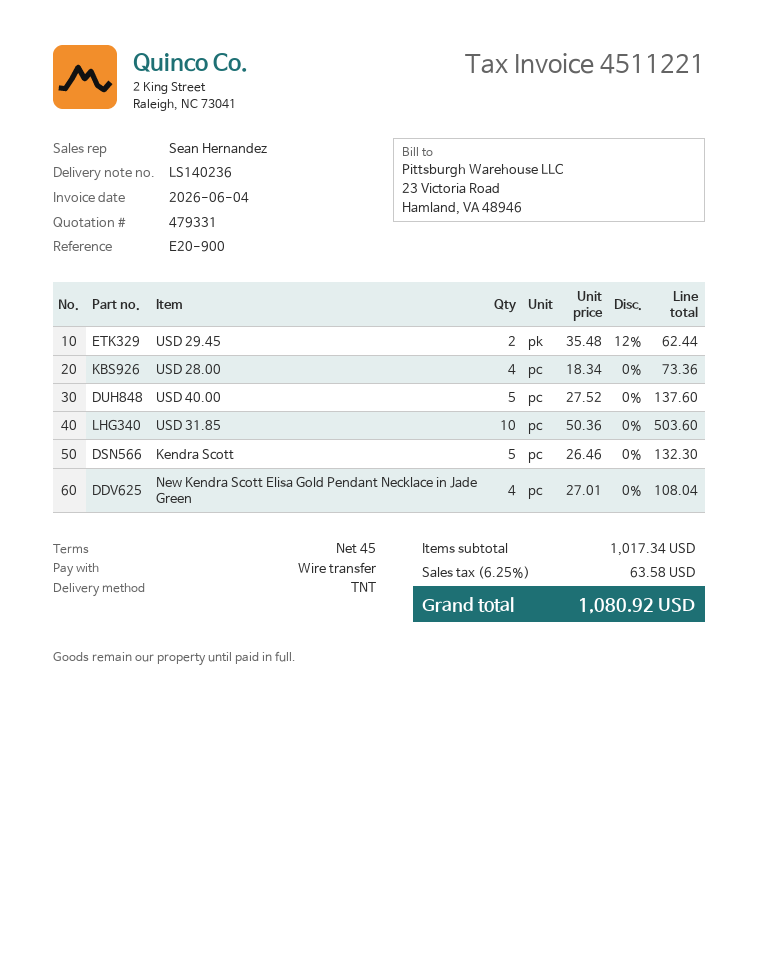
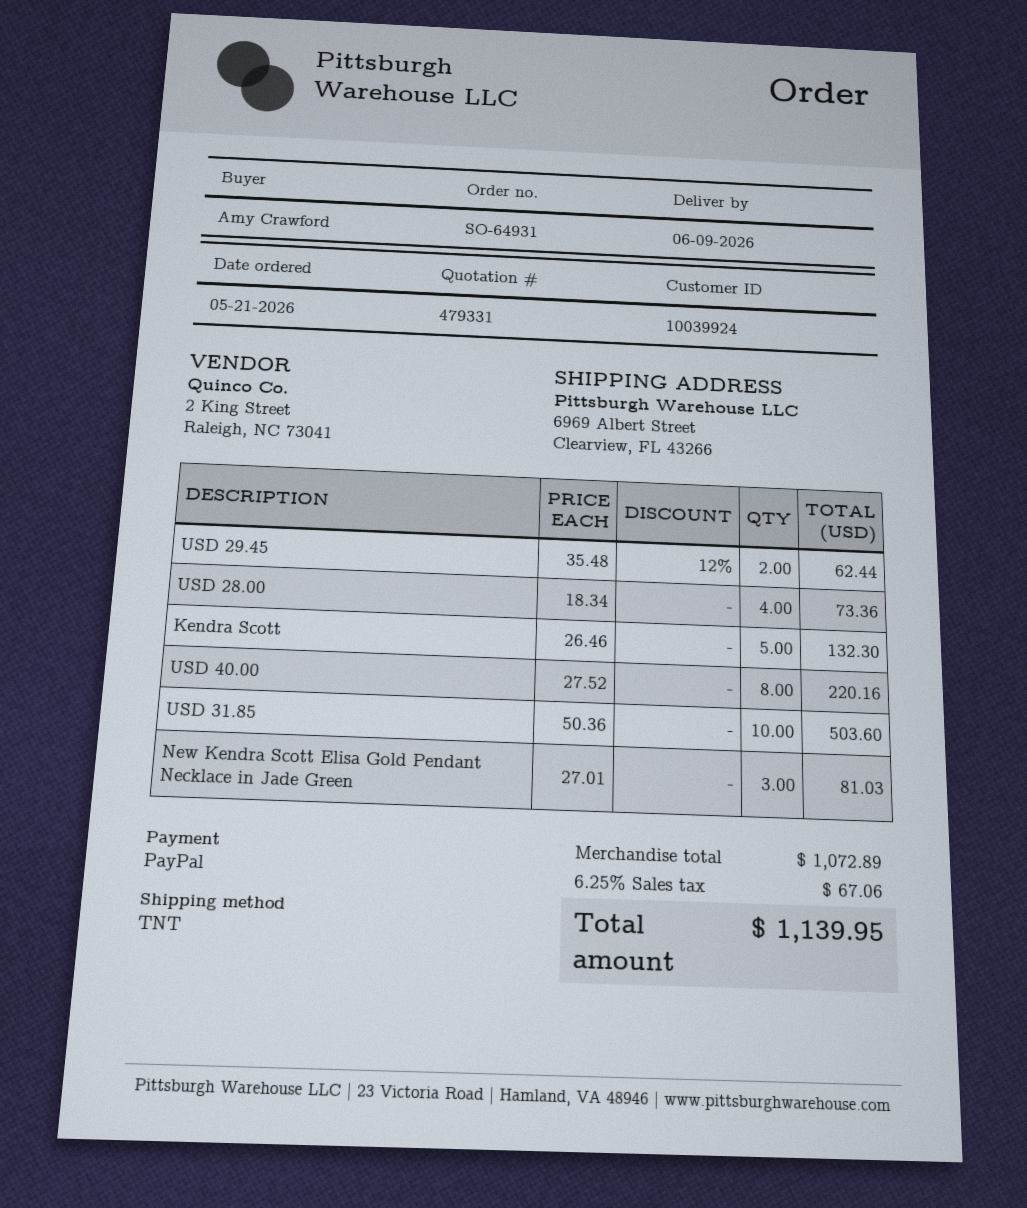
payment method: bank transfer -> PayPal
USD 40.00: 5 x 27.52 = 137.60 -> 8 x 27.52 = 220.16
New Kendra Scott Elisa Gold Pendant Necklace in Jade Green: 4 x 27.01 = 108.04 -> 3 x 27.01 = 81.03
subtotal: 1017.34 -> 1072.89
tax: 6.25% = 63.58 -> 6.25% = 67.06
total: 1080.92 -> 1139.95

